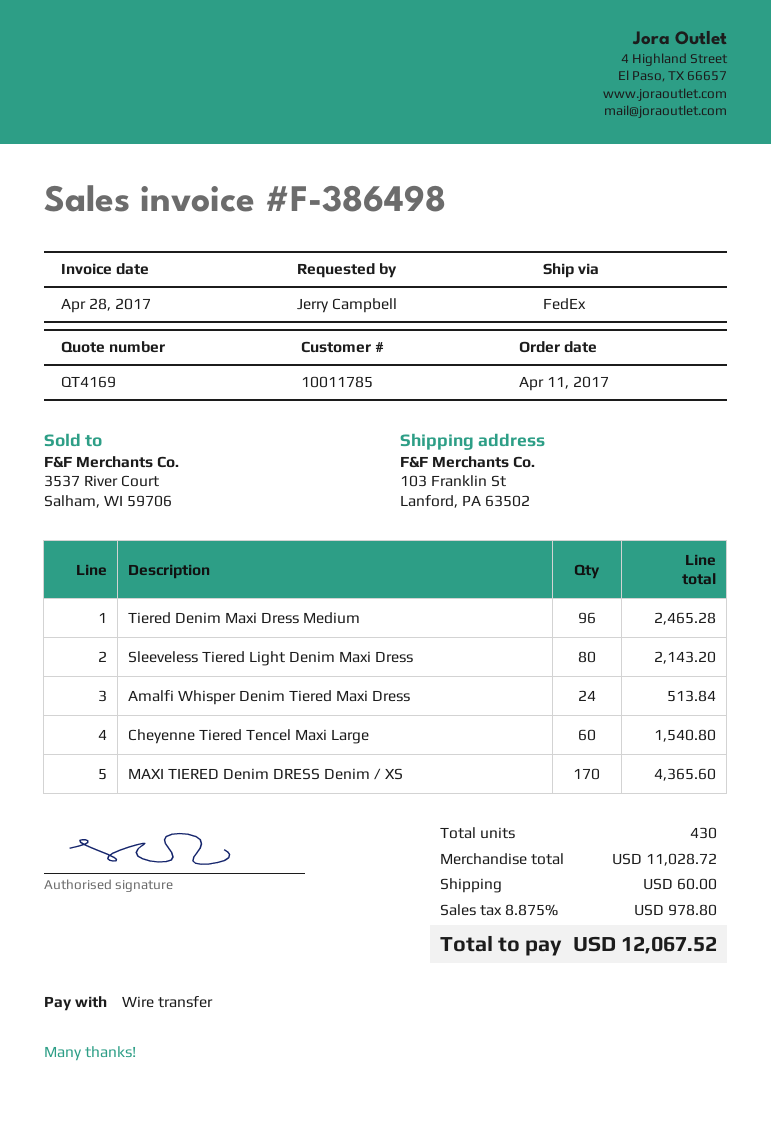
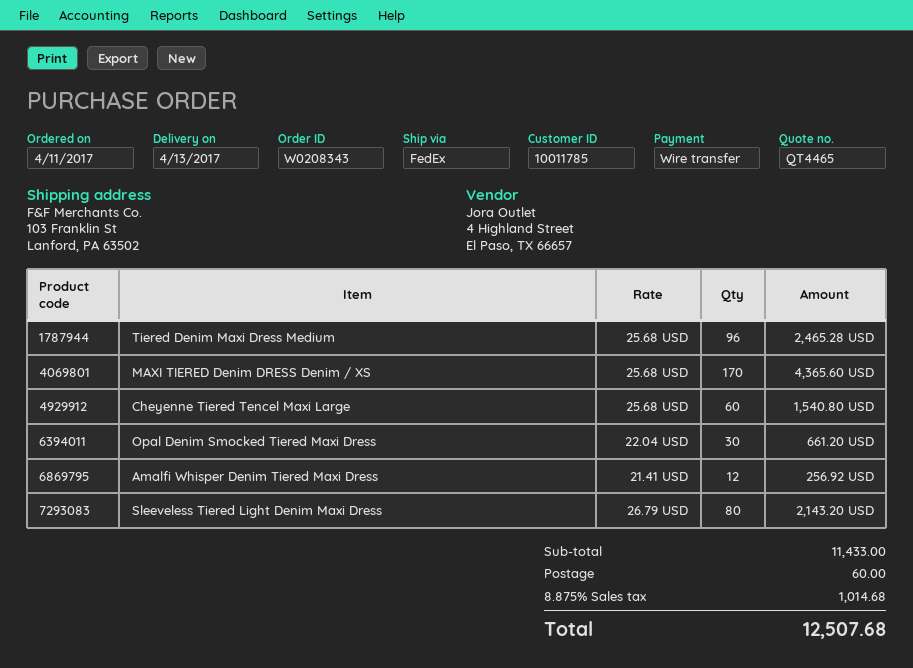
quote number: QT4169 -> QT4465
Amalfi Whisper Denim Tiered Maxi Dress: 24 for 513.84 -> 12 for 256.92
Opal Denim Smocked Tiered Maxi Dress: none -> 30 for 661.20
subtotal: 11028.72 -> 11433.00
tax: 8.875% = 978.80 -> 8.875% = 1014.68
total: 12067.52 -> 12507.68

